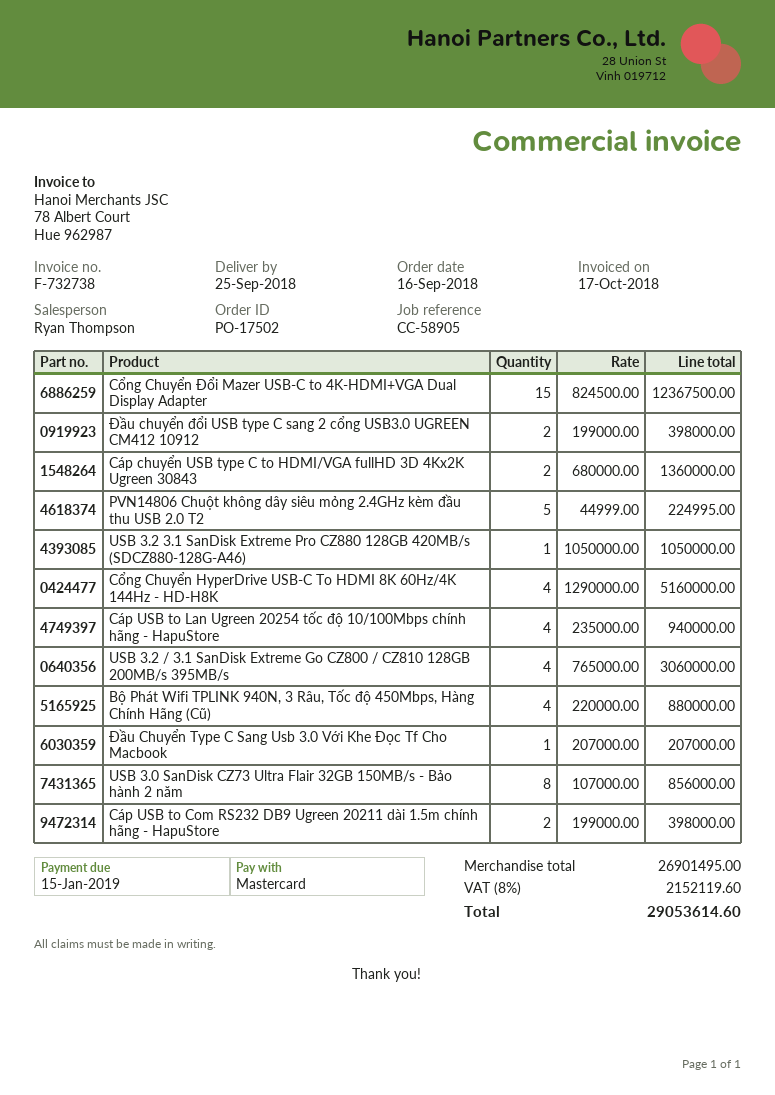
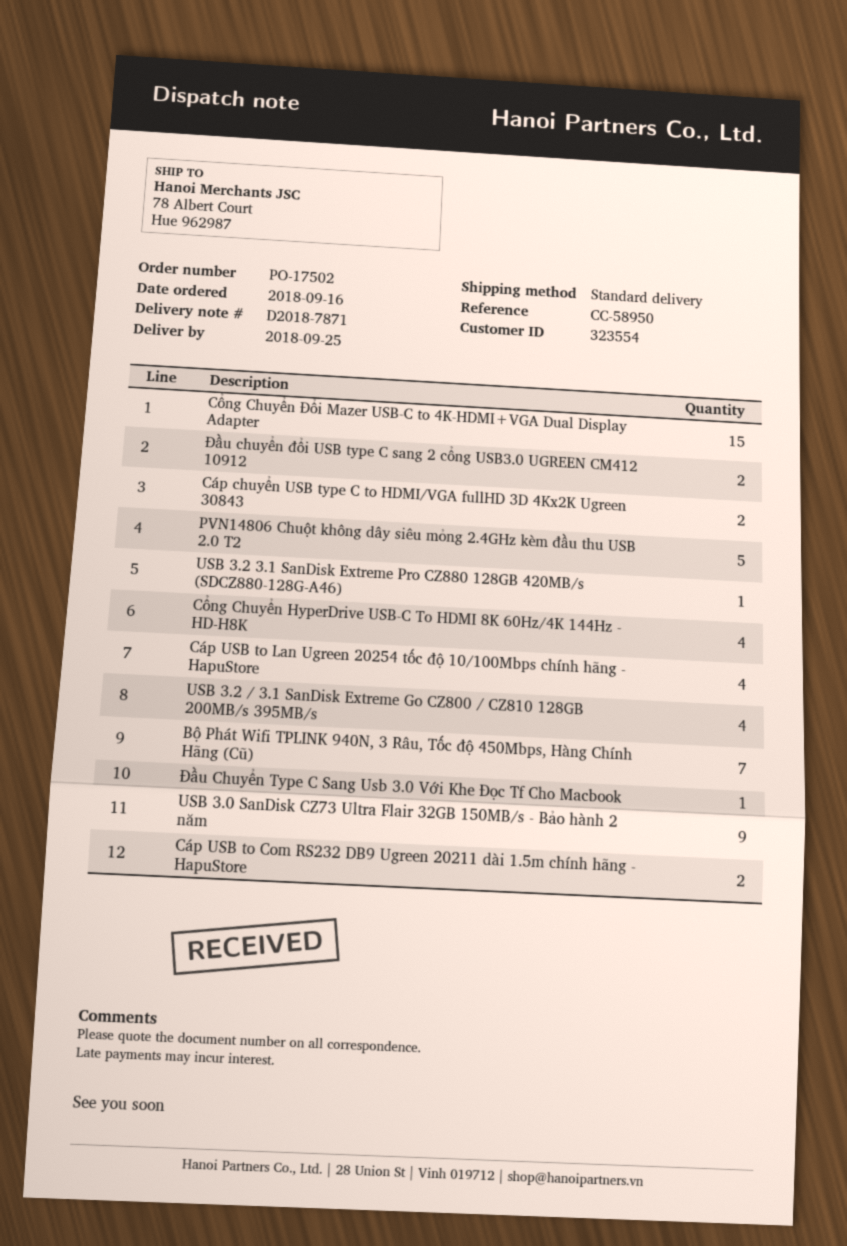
reference: CC-58905 -> CC-58950
Bộ Phát Wifi TPLINK 940N, 3 Râu, Tốc độ 450Mbps, Hàng Chính Hãng (Cũ): 4 -> 7
USB 3.0 SanDisk CZ73 Ultra Flair 32GB 150MB/s - Bảo hành 2 năm: 8 -> 9

